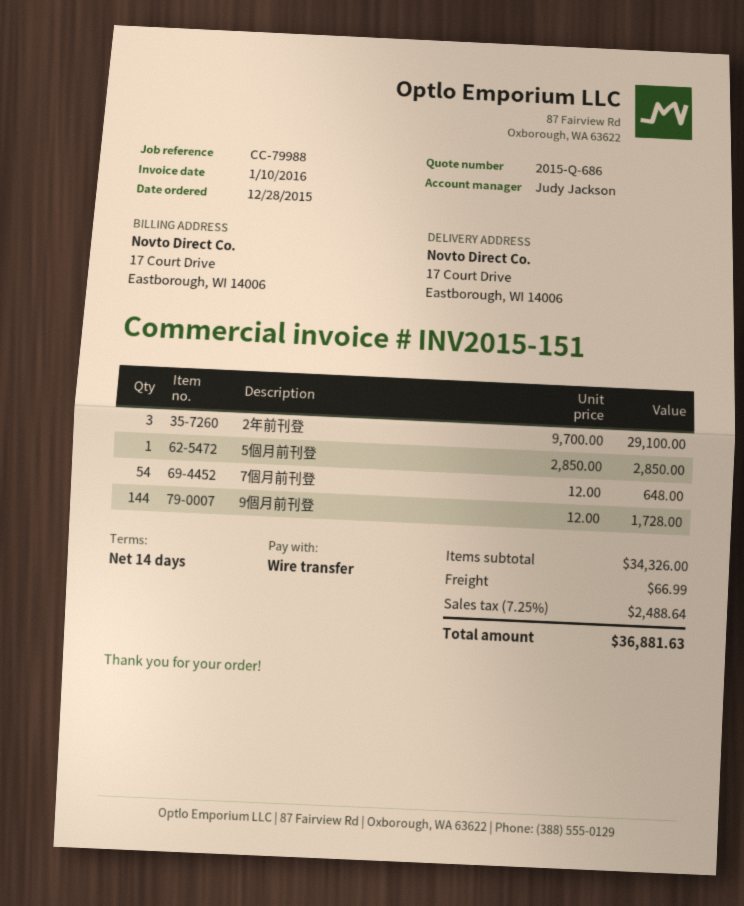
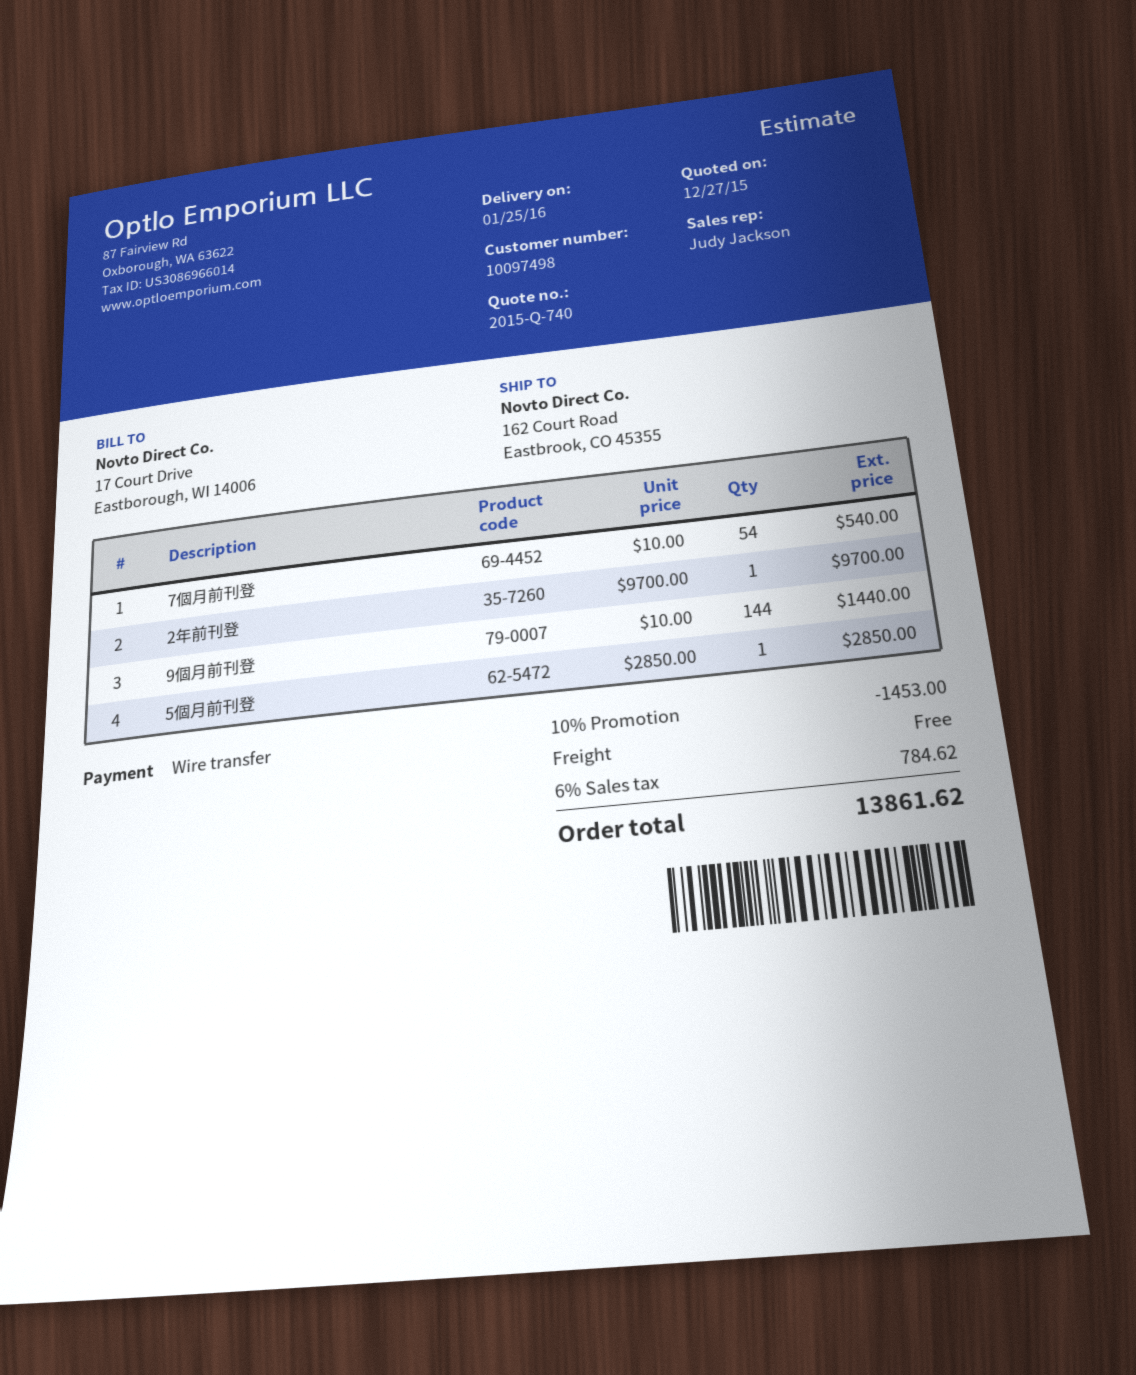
quote number: 2015-Q-686 -> 2015-Q-740
ship to: 17 Court Drive, Eastborough, WI 14006 -> 162 Court Road, Eastbrook, CO 45355
2年前刊登: 3 x 9700.00 = 29100.00 -> 1 x 9700.00 = 9700.00
7個月前刊登: 54 x 12.00 = 648.00 -> 54 x 10.00 = 540.00
9個月前刊登: 144 x 12.00 = 1728.00 -> 144 x 10.00 = 1440.00
discount: none -> 10% = 1453.00
shipping: 66.99 -> 0.00
tax: 7.25% = 2488.64 -> 6% = 784.62
total: 36881.63 -> 13861.62

